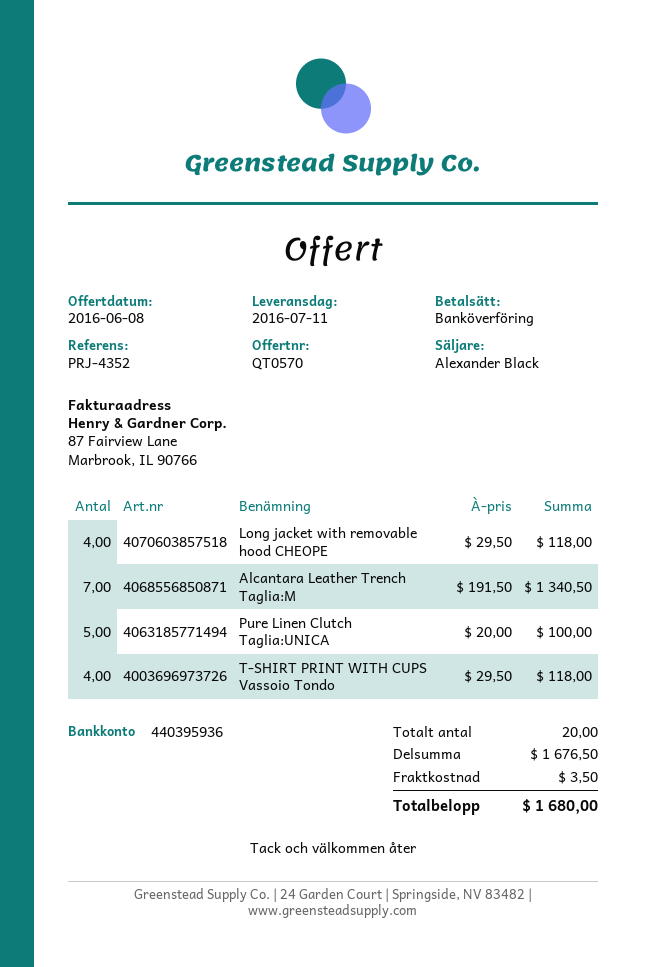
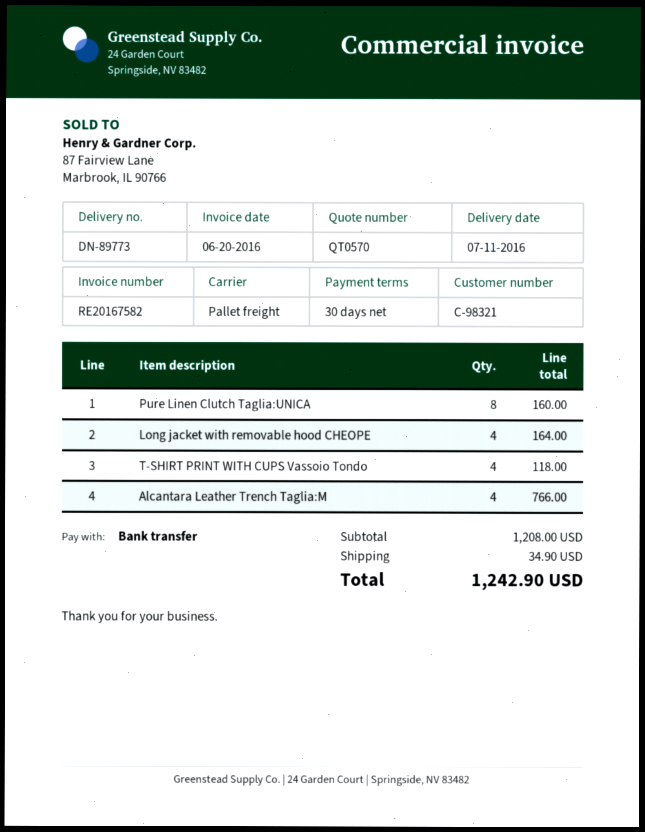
Long jacket with removable hood CHEOPE: 4 for 118.00 -> 4 for 164.00
Alcantara Leather Trench Taglia:M: 7 for 1340.50 -> 4 for 766.00
Pure Linen Clutch Taglia:UNICA: 5 for 100.00 -> 8 for 160.00
subtotal: 1676.50 -> 1208.00
shipping: 3.50 -> 34.90
total: 1680.00 -> 1242.90

